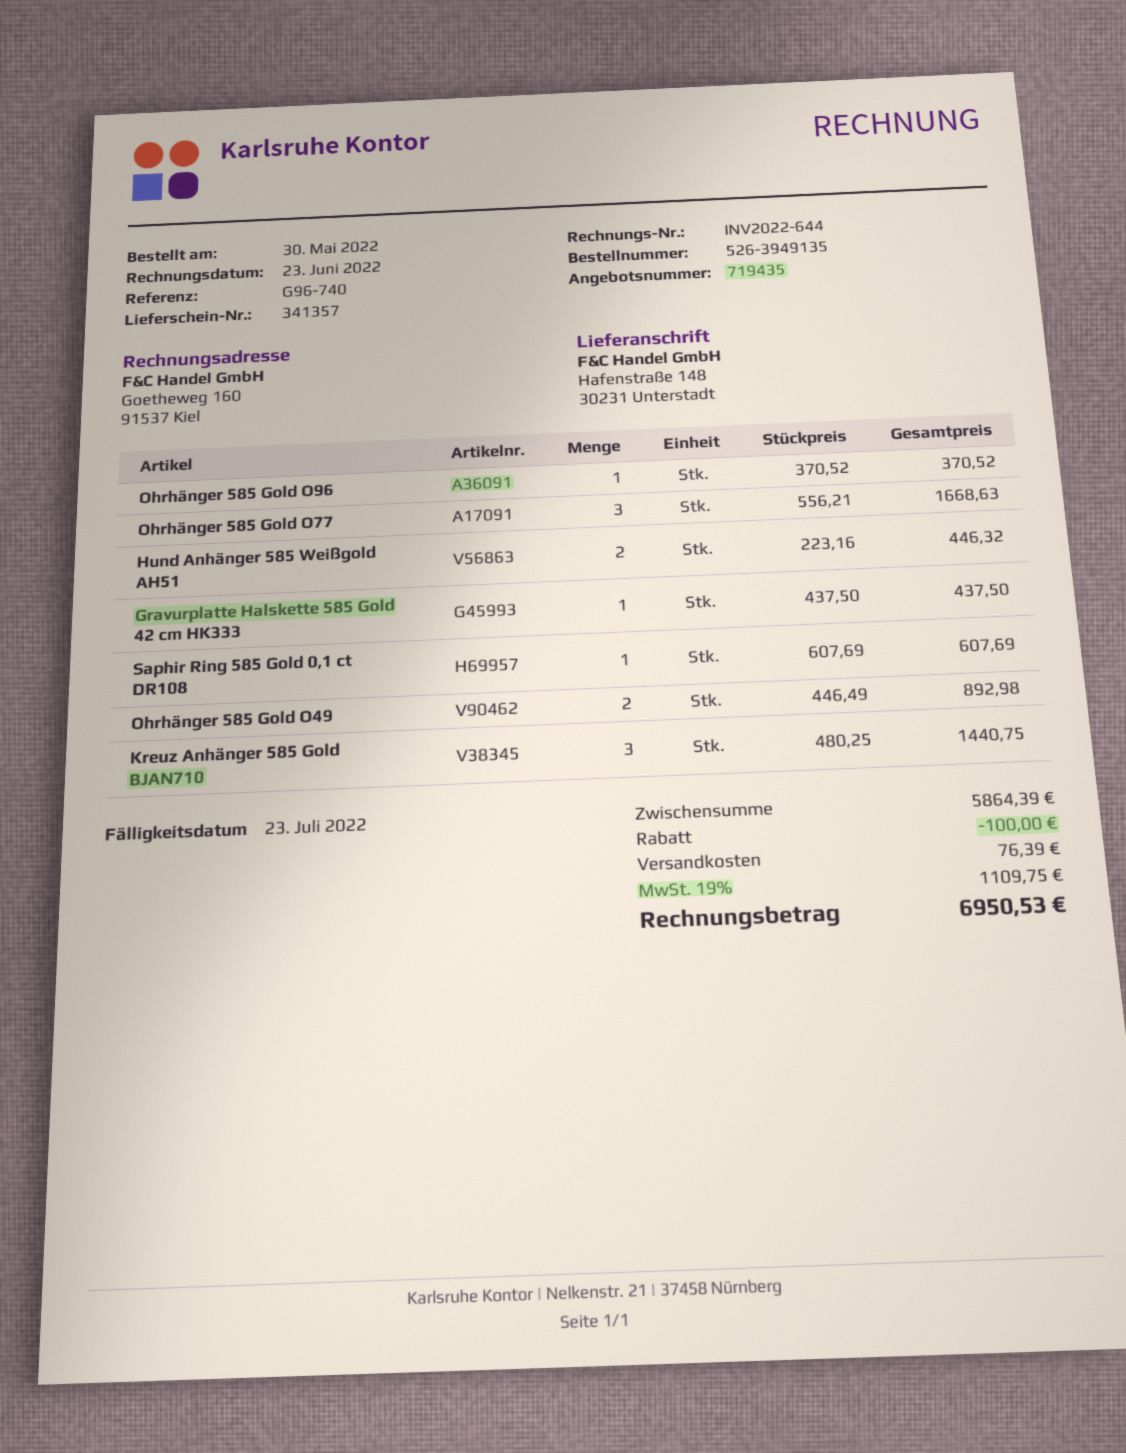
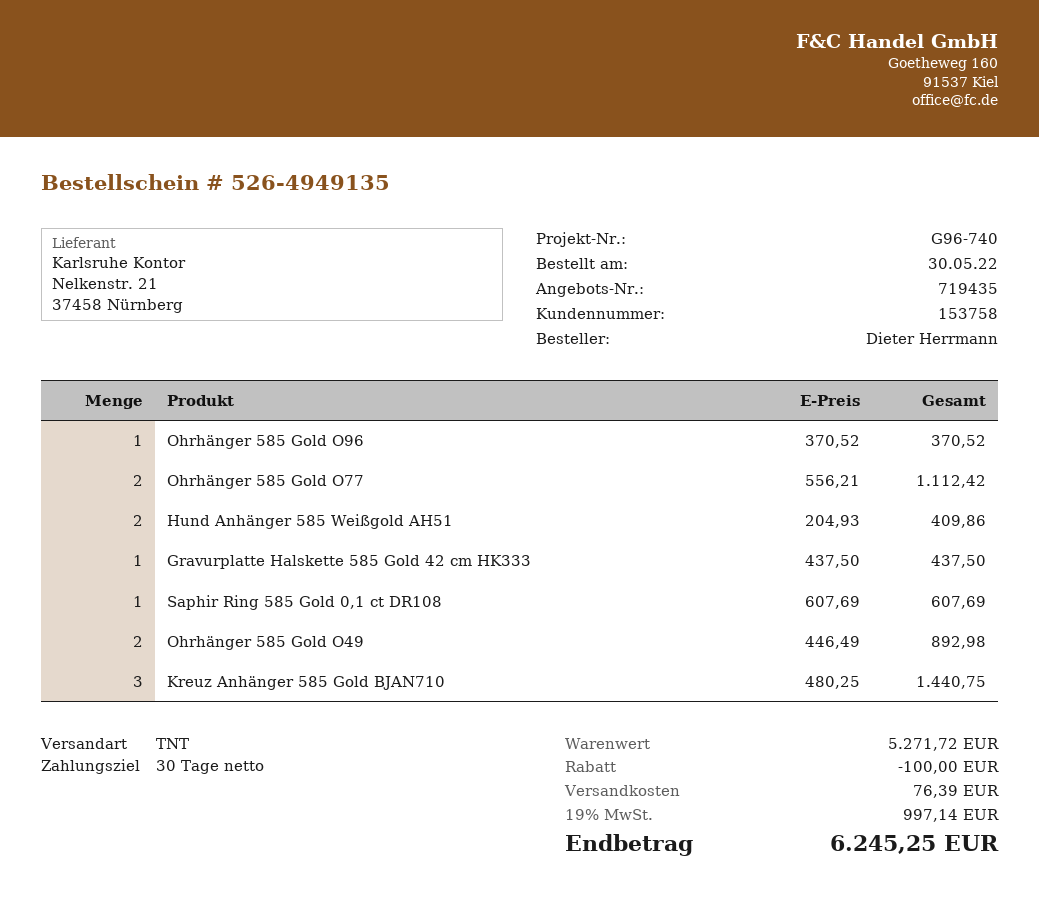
order number: 526-3949135 -> 526-4949135
Ohrhänger 585 Gold O77: 3 x 556.21 = 1668.63 -> 2 x 556.21 = 1112.42
Hund Anhänger 585 Weißgold AH51: 2 x 223.16 = 446.32 -> 2 x 204.93 = 409.86
subtotal: 5864.39 -> 5271.72
tax: 19% = 1109.75 -> 19% = 997.14
total: 6950.53 -> 6245.25

